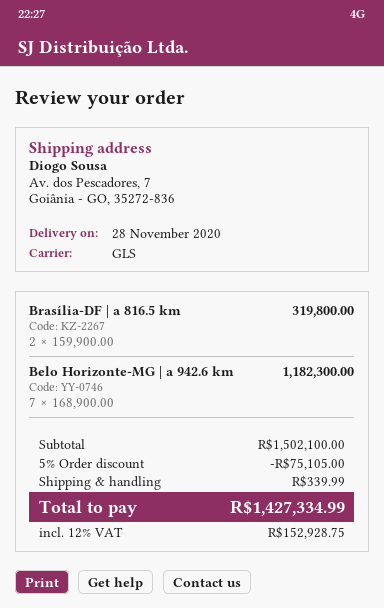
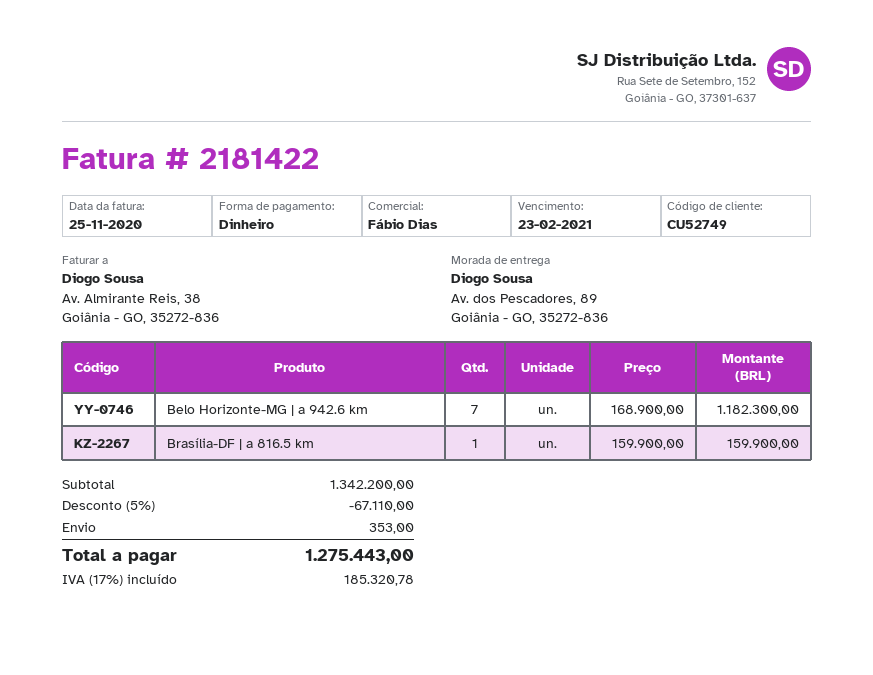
ship to: Av. dos Pescadores, 7, Goiânia - GO, 35272-836 -> Av. dos Pescadores, 89, Goiânia - GO, 35272-836
Brasília-DF | a 816.5 km: 2 x 159900.00 = 319800.00 -> 1 x 159900.00 = 159900.00
subtotal: 1502100.00 -> 1342200.00
discount: 5% = 75105.00 -> 5% = 67110.00
shipping: 339.99 -> 353.00
tax: 12% = 152928.75 -> 17% = 185320.78
total: 1427334.99 -> 1275443.00

